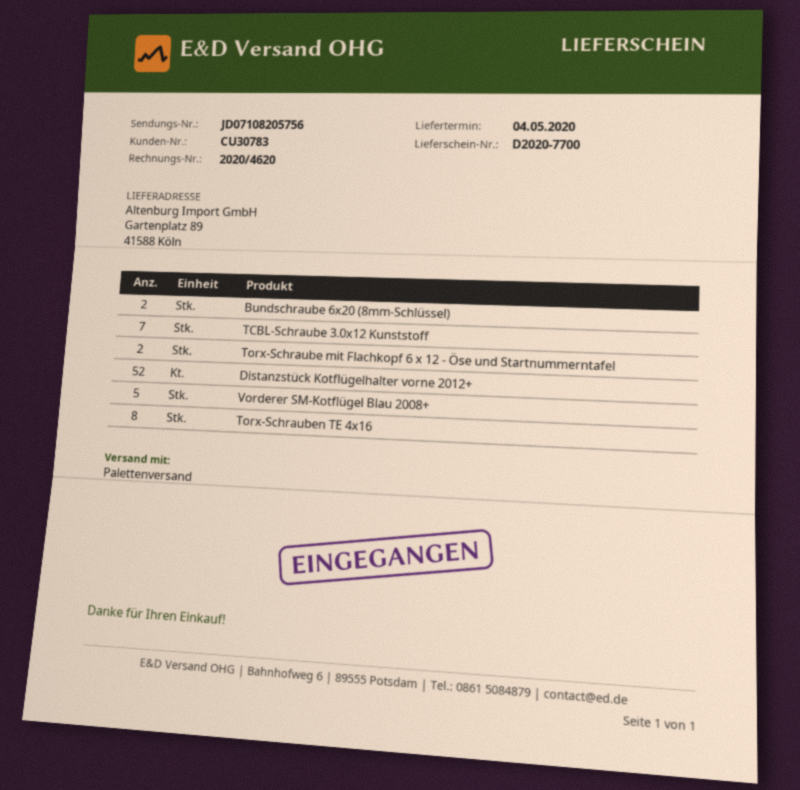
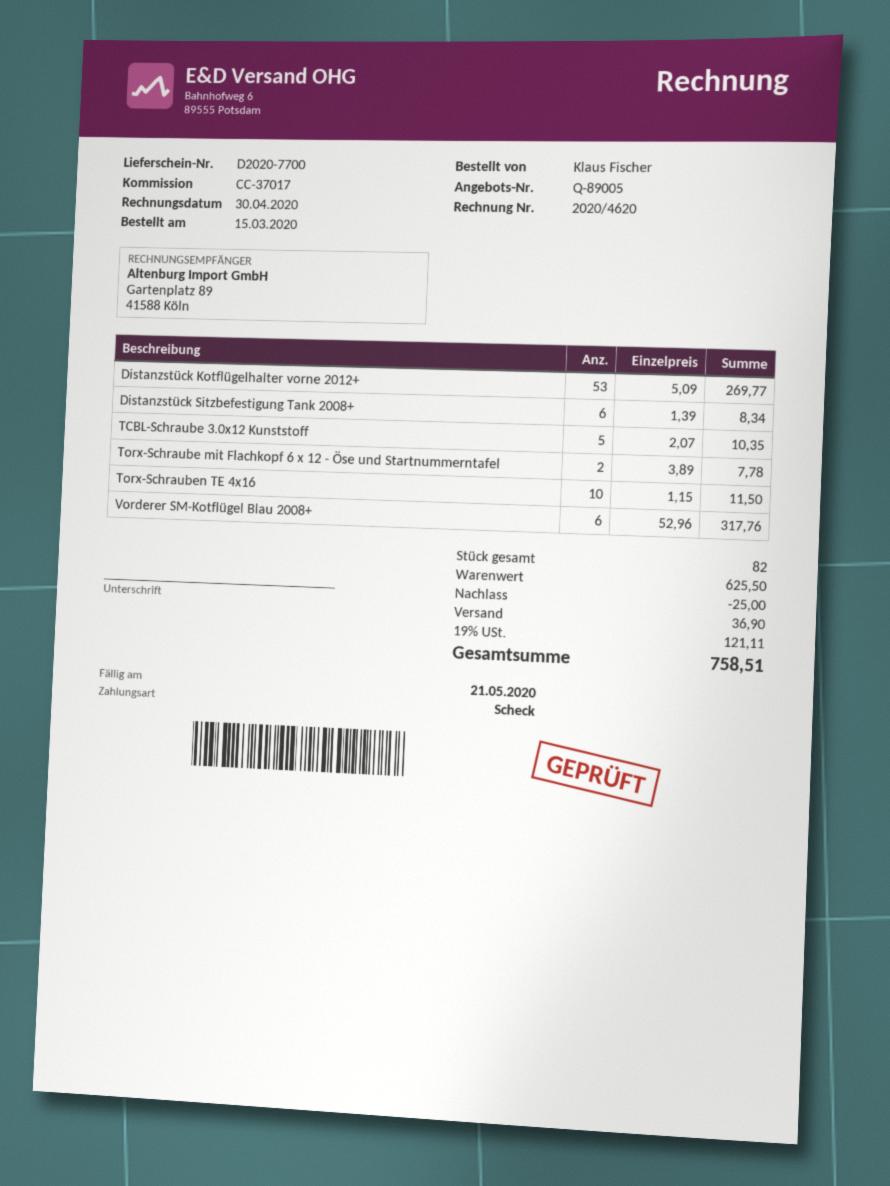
Bundschraube 6x20 (8mm-Schlüssel): 2 -> none
TCBL-Schraube 3.0x12 Kunststoff: 7 -> 5
Distanzstück Kotflügelhalter vorne 2012+: 52 -> 53
Vorderer SM-Kotflügel Blau 2008+: 5 -> 6
Torx-Schrauben TE 4x16: 8 -> 10
Distanzstück Sitzbefestigung Tank 2008+: none -> 6

